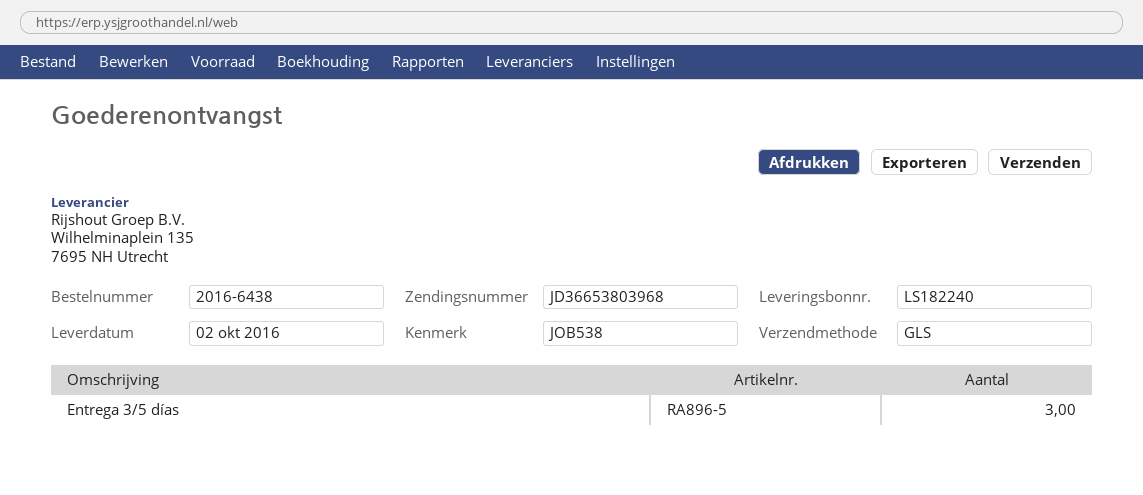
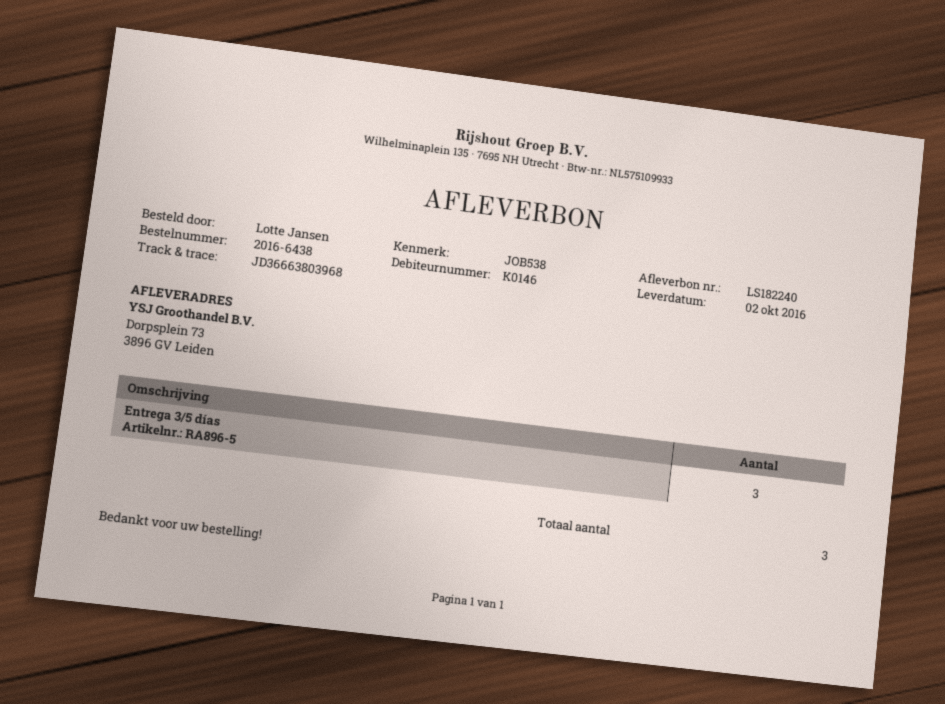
tracking number: JD36653803968 -> JD36663803968

